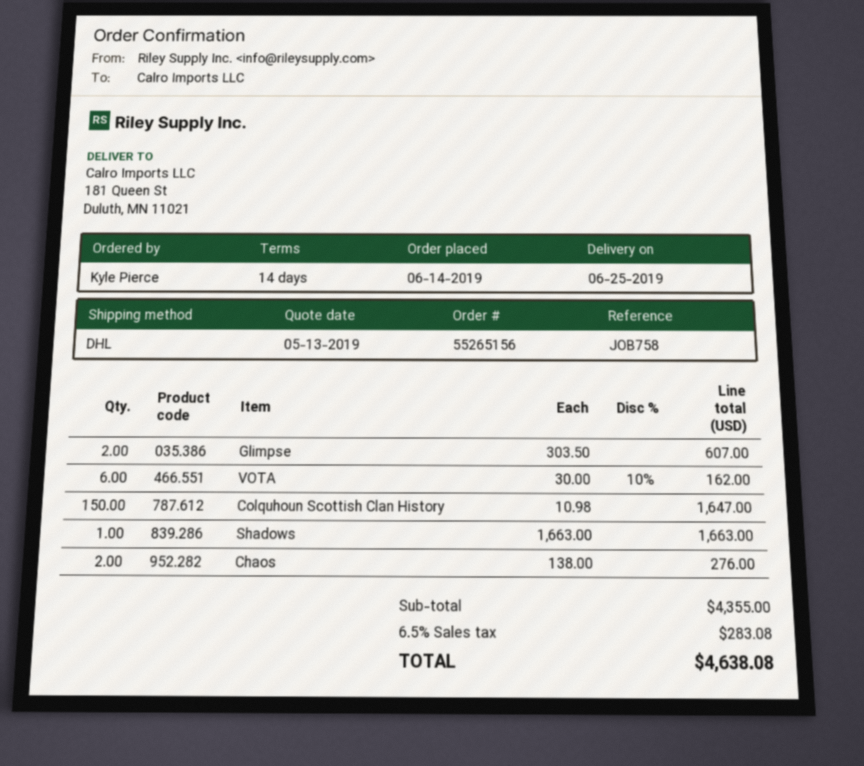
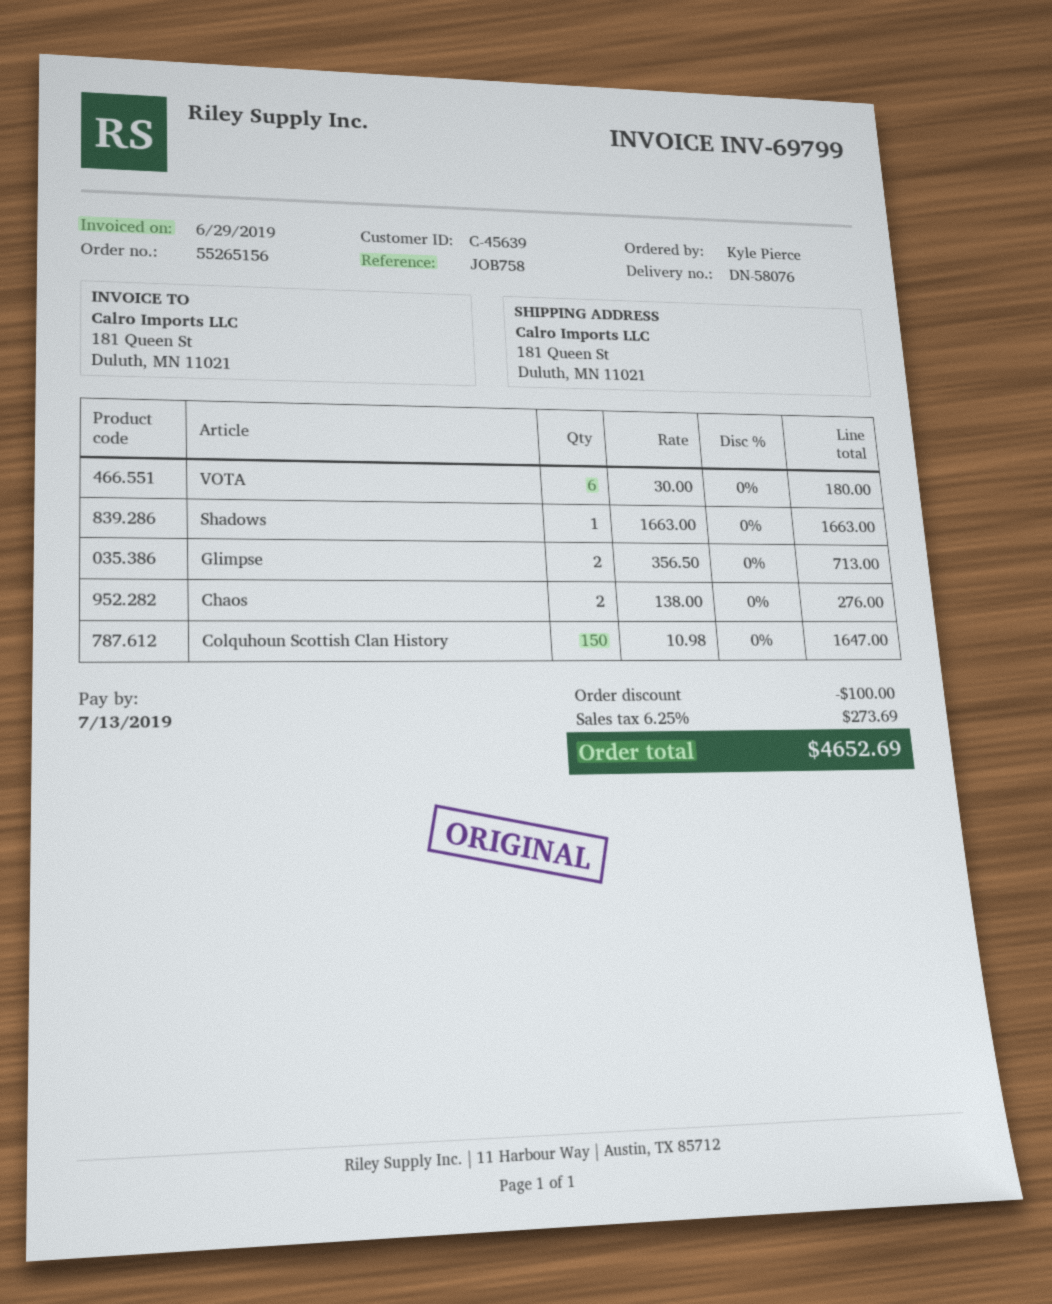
Glimpse: 2 x 303.50 = 607.00 -> 2 x 356.50 = 713.00
VOTA: 6 x 30.00 - 10% = 162.00 -> 6 x 30.00 = 180.00
discount: none -> 100.00
tax: 6.5% = 283.08 -> 6.25% = 273.69
total: 4638.08 -> 4652.69

